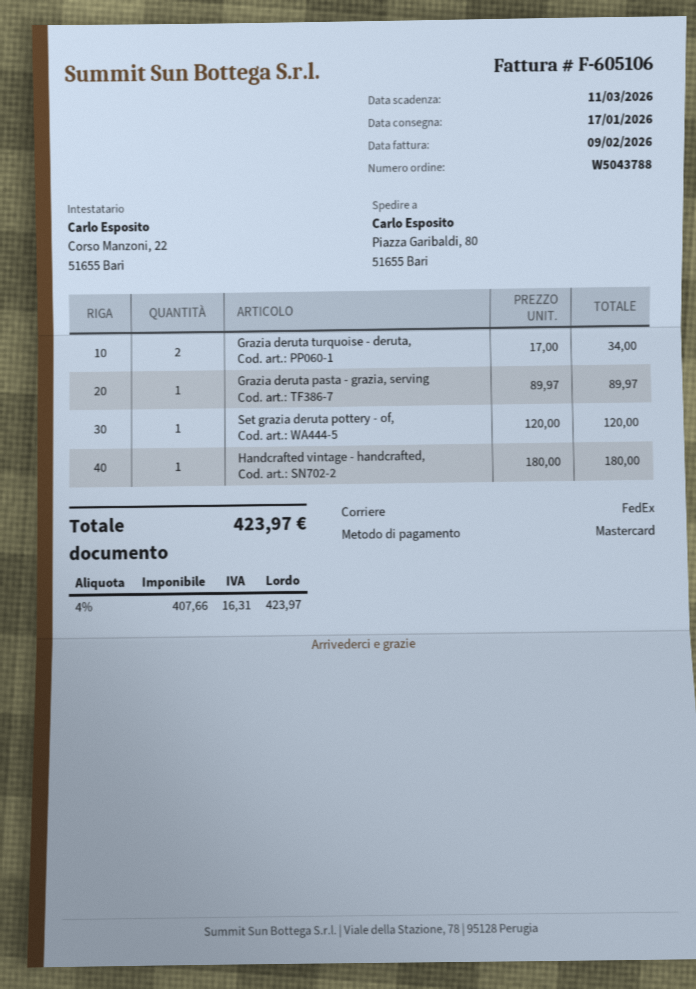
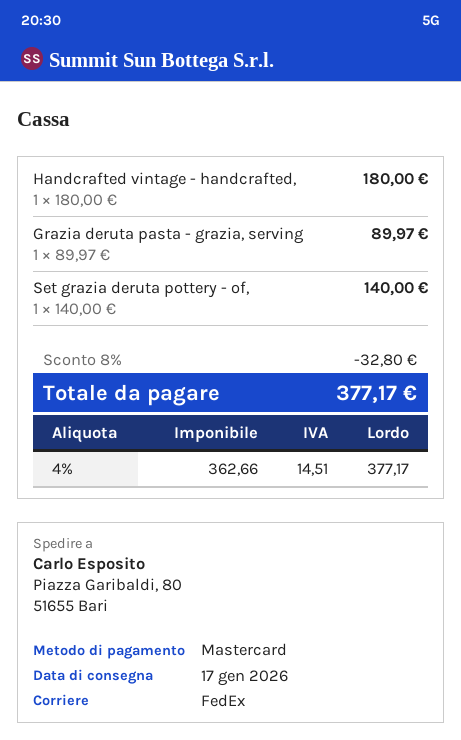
Grazia deruta turquoise - deruta,: 2 x 17.00 = 34.00 -> none
Set grazia deruta pottery - of,: 1 x 120.00 = 120.00 -> 1 x 140.00 = 140.00
discount: none -> 8% = 32.80
net: 407.66 -> 362.66
tax: 4% = 16.31 -> 4% = 14.51
total: 423.97 -> 377.17

